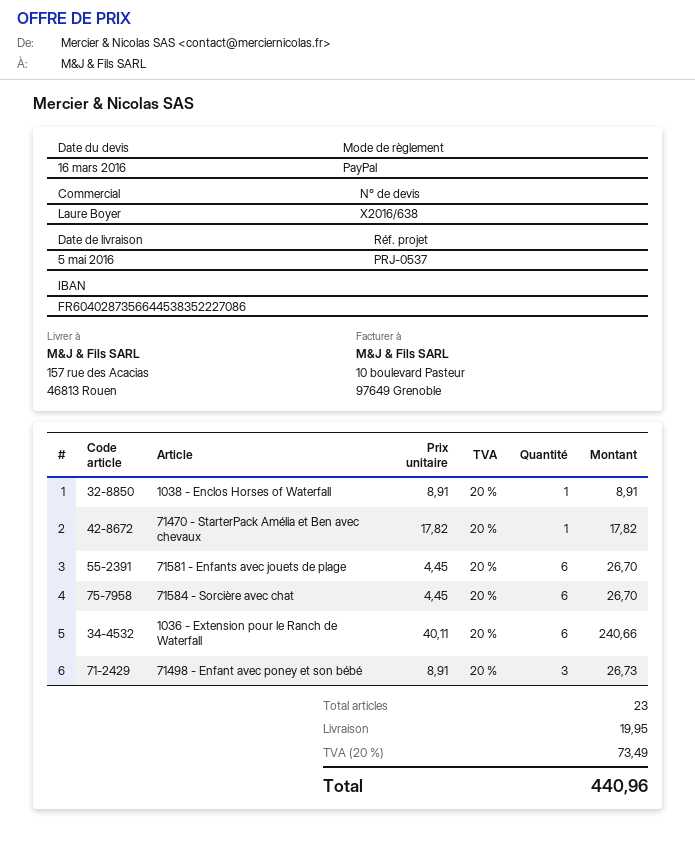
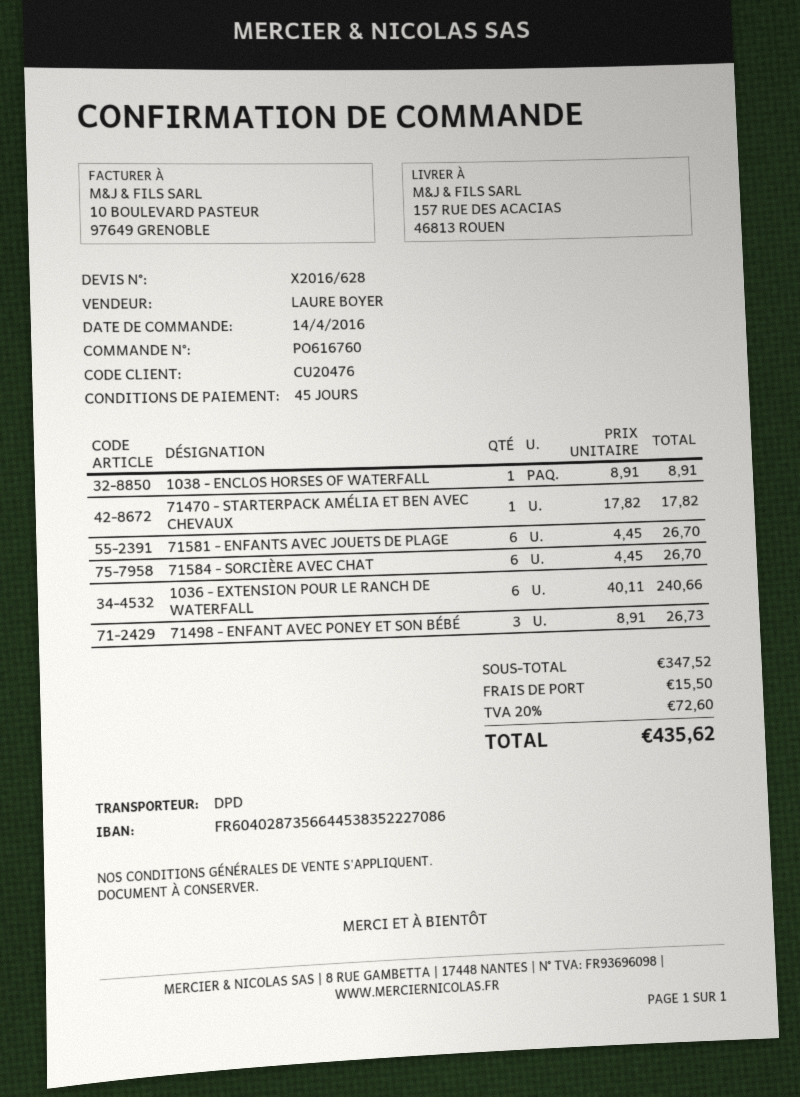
quote number: X2016/638 -> X2016/628
shipping: 19.95 -> 15.50
tax: 20% = 73.49 -> 20% = 72.60
total: 440.96 -> 435.62

